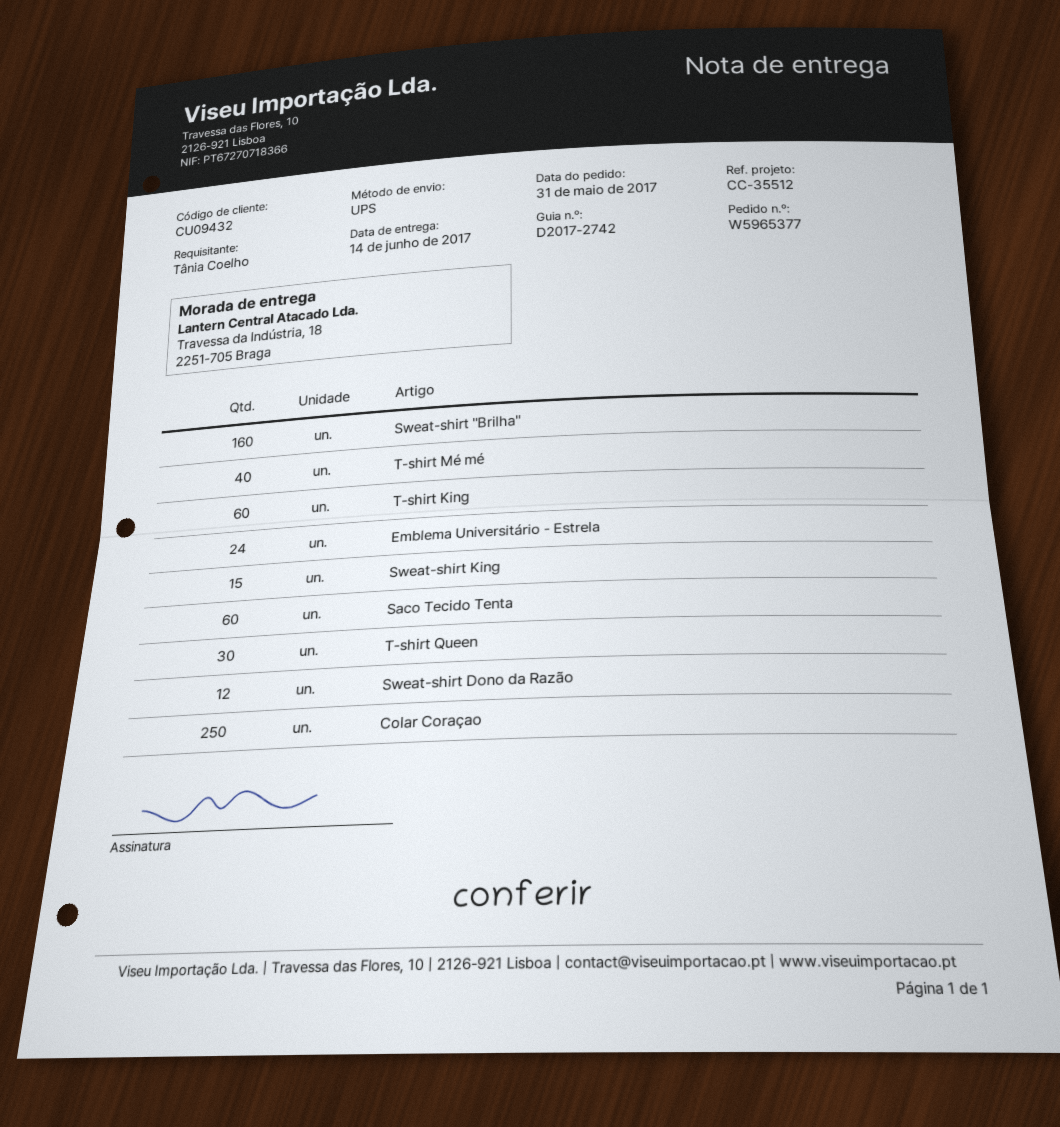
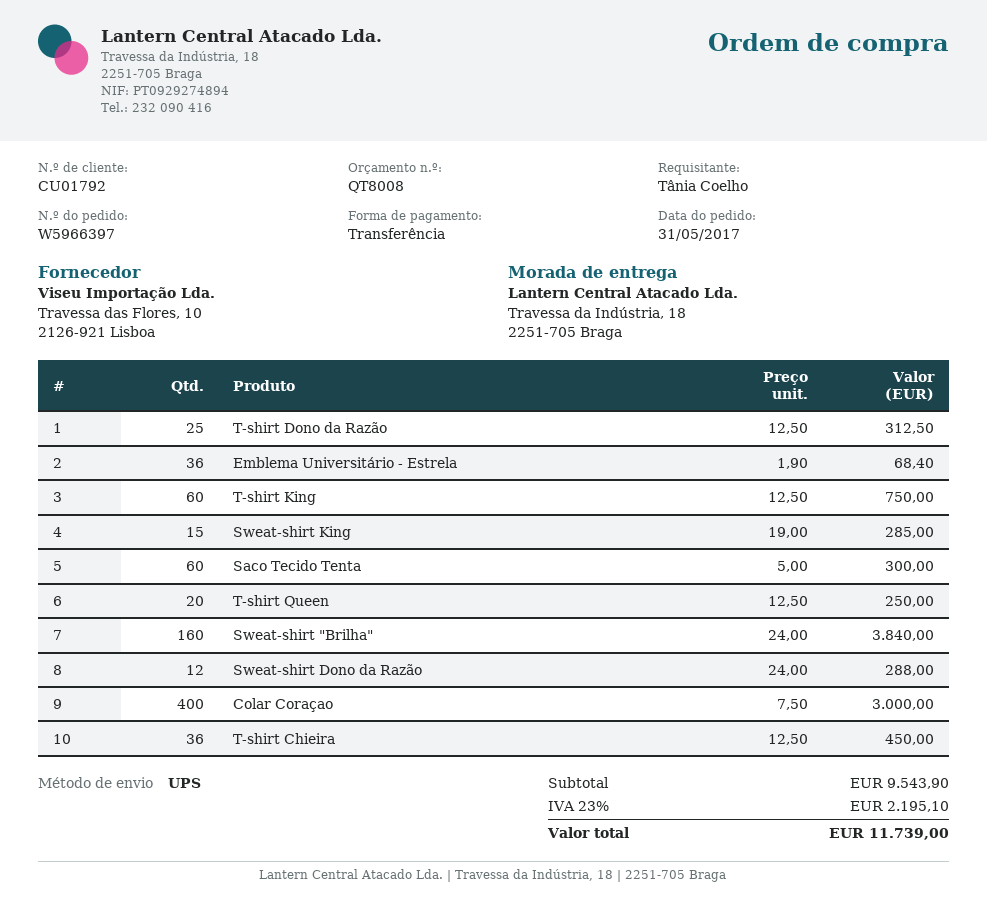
order number: W5965377 -> W5966397
customer number: CU09432 -> CU01792
T-shirt Mé mé: 40 -> none
Emblema Universitário - Estrela: 24 -> 36
T-shirt Queen: 30 -> 20
Colar Coraçao: 250 -> 400
T-shirt Dono da Razão: none -> 25
T-shirt Chieira: none -> 36

